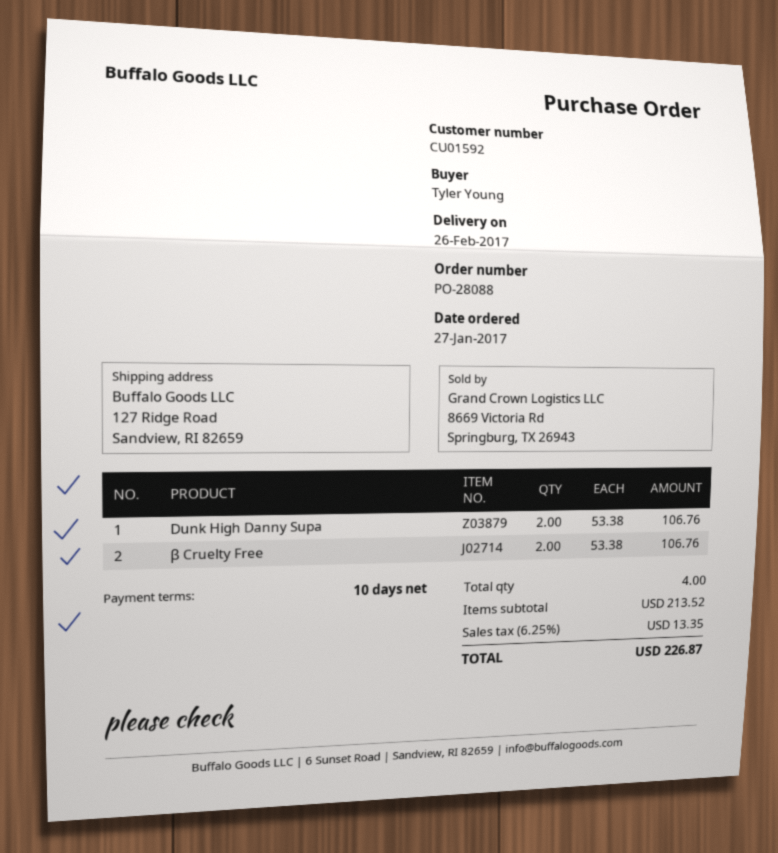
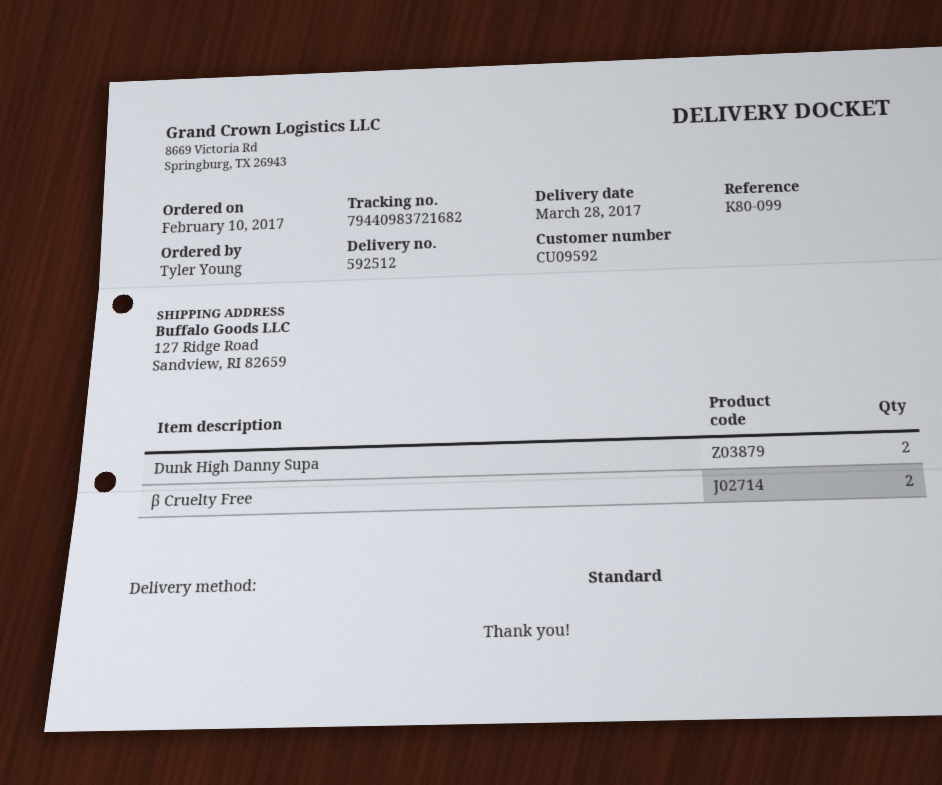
order date: 2017-01-27 -> 2017-02-10
delivery date: 2017-02-26 -> 2017-03-28
customer number: CU01592 -> CU09592

